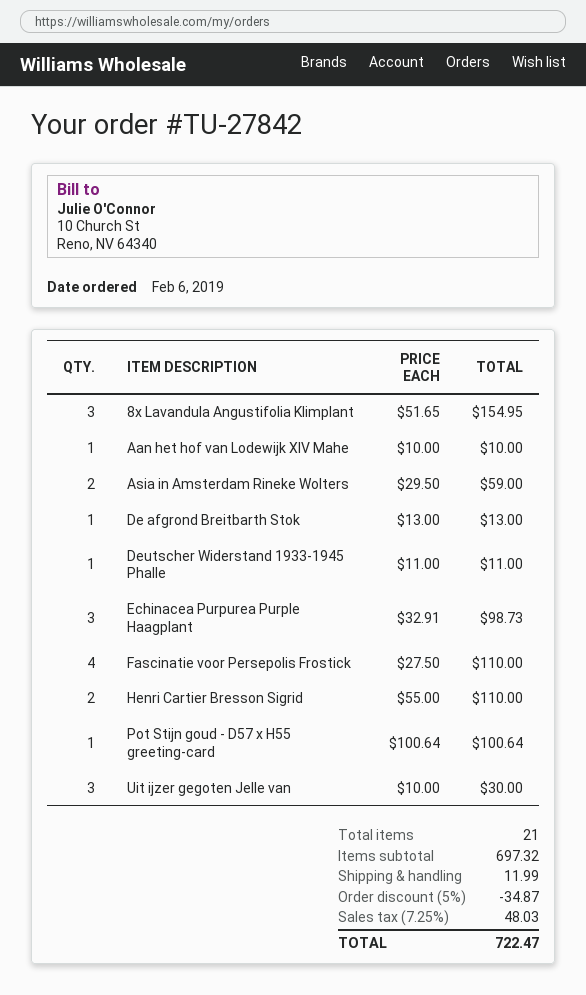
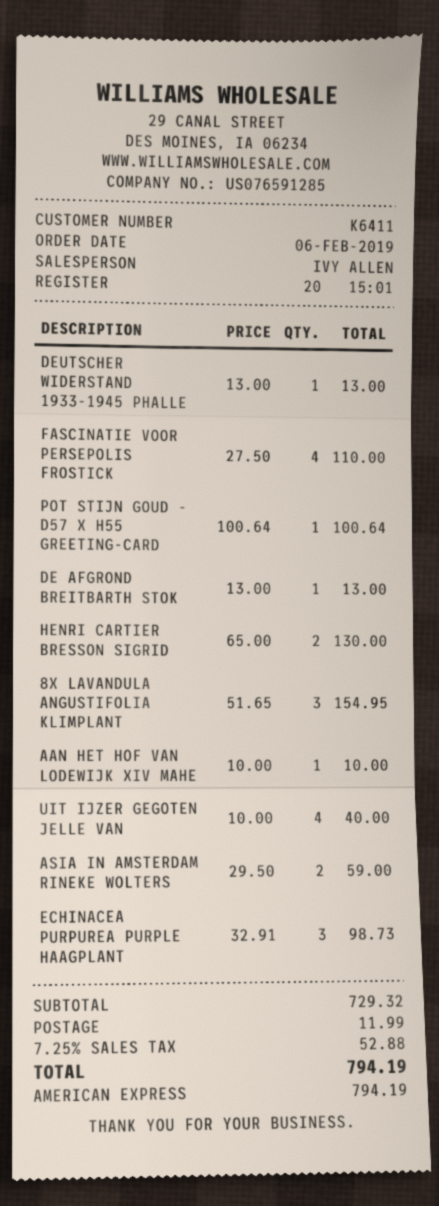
Deutscher Widerstand 1933-1945 Phalle: 1 x 11.00 = 11.00 -> 1 x 13.00 = 13.00
Henri Cartier Bresson Sigrid: 2 x 55.00 = 110.00 -> 2 x 65.00 = 130.00
Uit ijzer gegoten Jelle van: 3 x 10.00 = 30.00 -> 4 x 10.00 = 40.00
subtotal: 697.32 -> 729.32
discount: 5% = 34.87 -> none
tax: 7.25% = 48.03 -> 7.25% = 52.88
total: 722.47 -> 794.19

